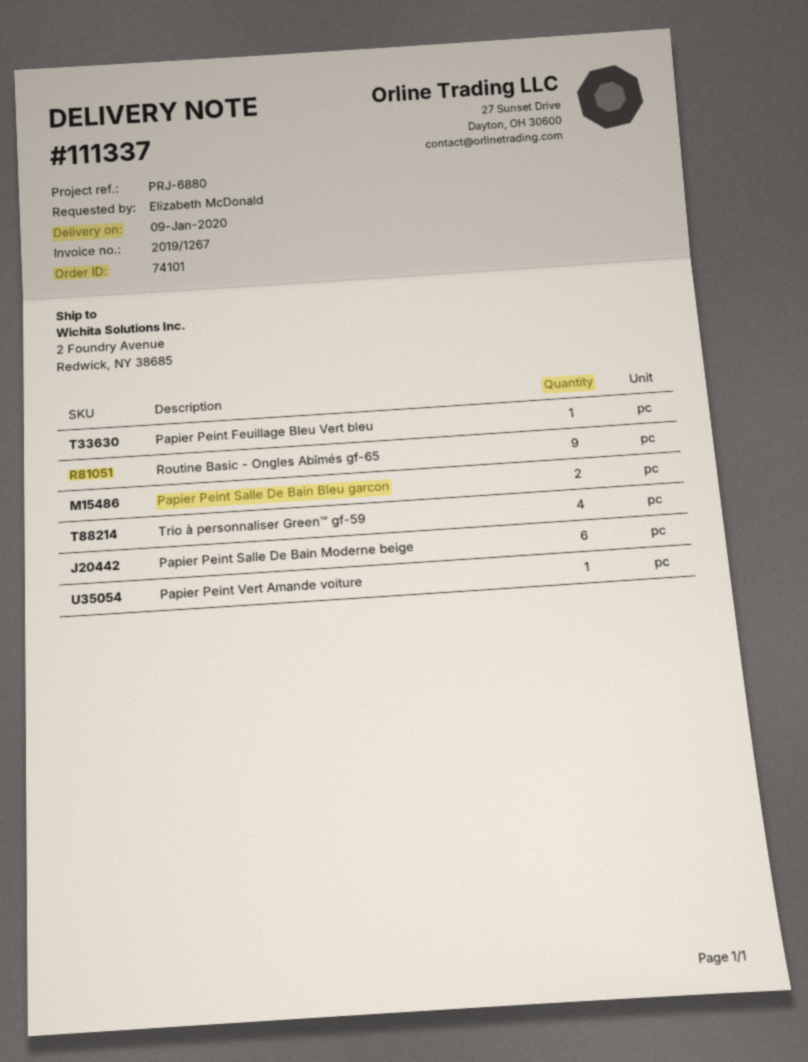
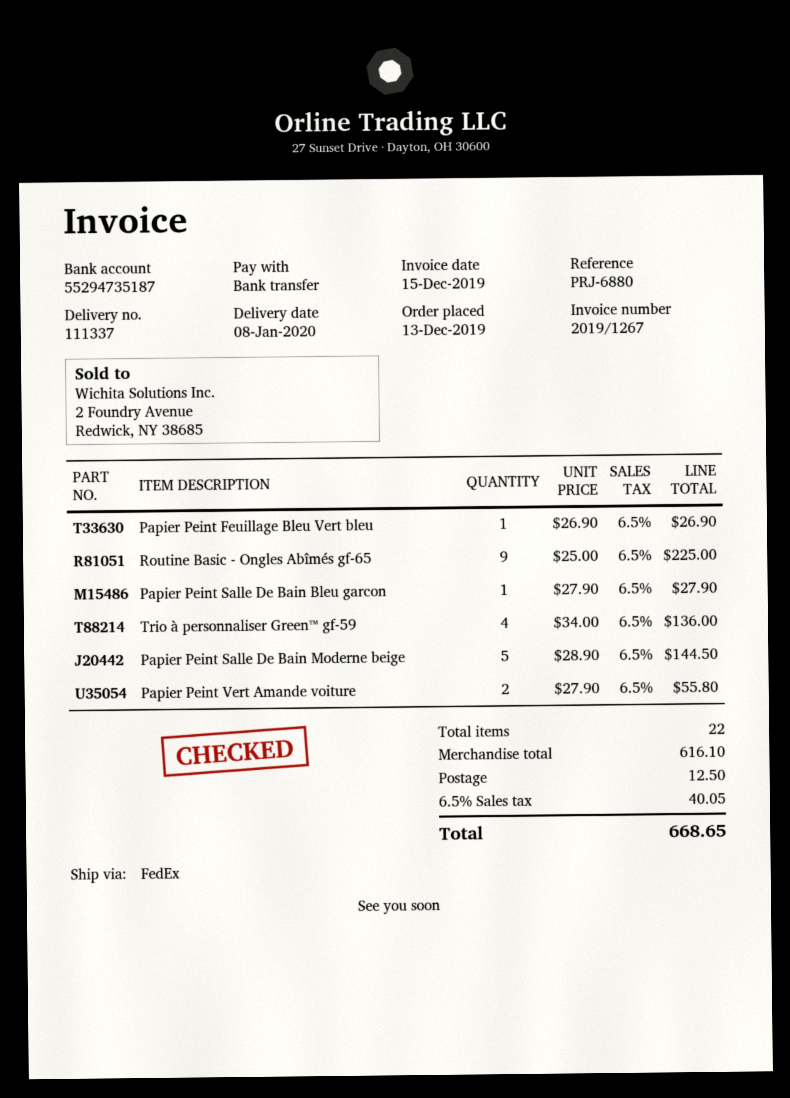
delivery date: 2020-01-09 -> 2020-01-08
Papier Peint Salle De Bain Bleu garcon: 2 -> 1
Papier Peint Salle De Bain Moderne beige: 6 -> 5
Papier Peint Vert Amande voiture: 1 -> 2

